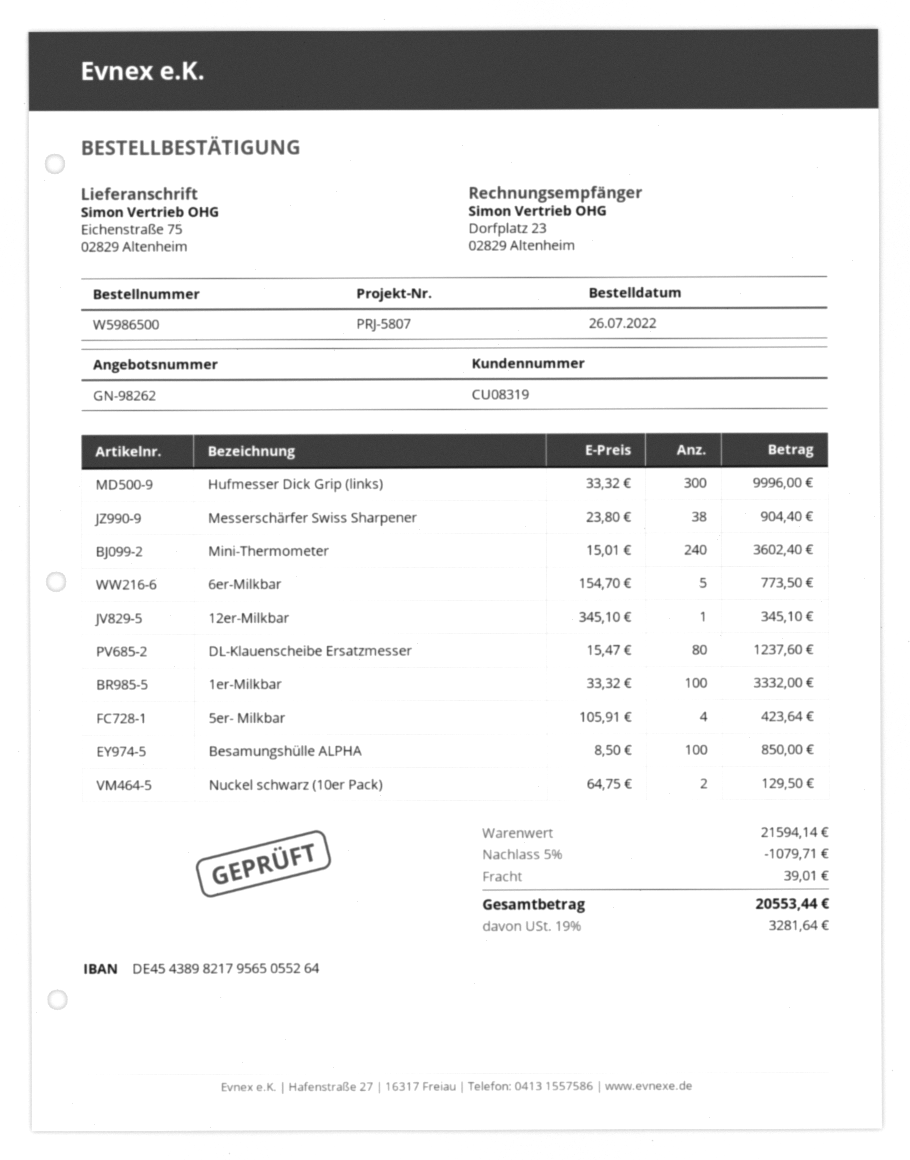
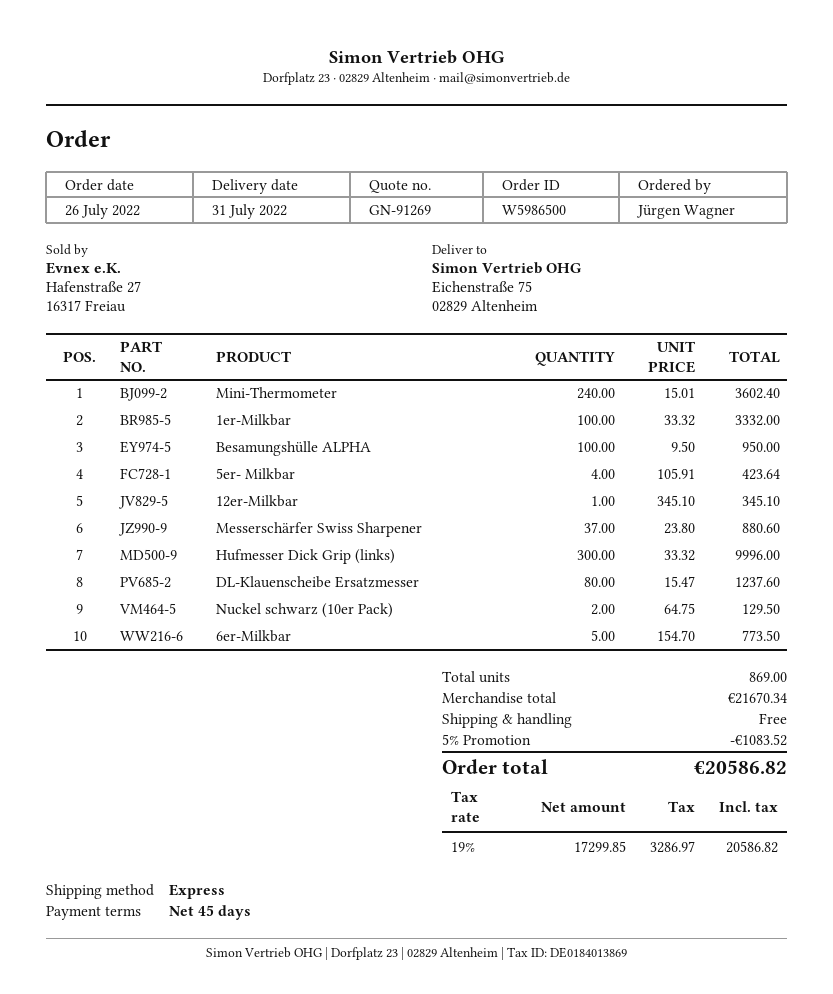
quote number: GN-98262 -> GN-91269
Messerschärfer Swiss Sharpener: 38 x 23.80 = 904.40 -> 37 x 23.80 = 880.60
Besamungshülle ALPHA: 100 x 8.50 = 850.00 -> 100 x 9.50 = 950.00
subtotal: 21594.14 -> 21670.34
discount: 5% = 1079.71 -> 5% = 1083.52
shipping: 39.01 -> 0.00
tax: 19% = 3281.64 -> 19% = 3286.97
total: 20553.44 -> 20586.82

